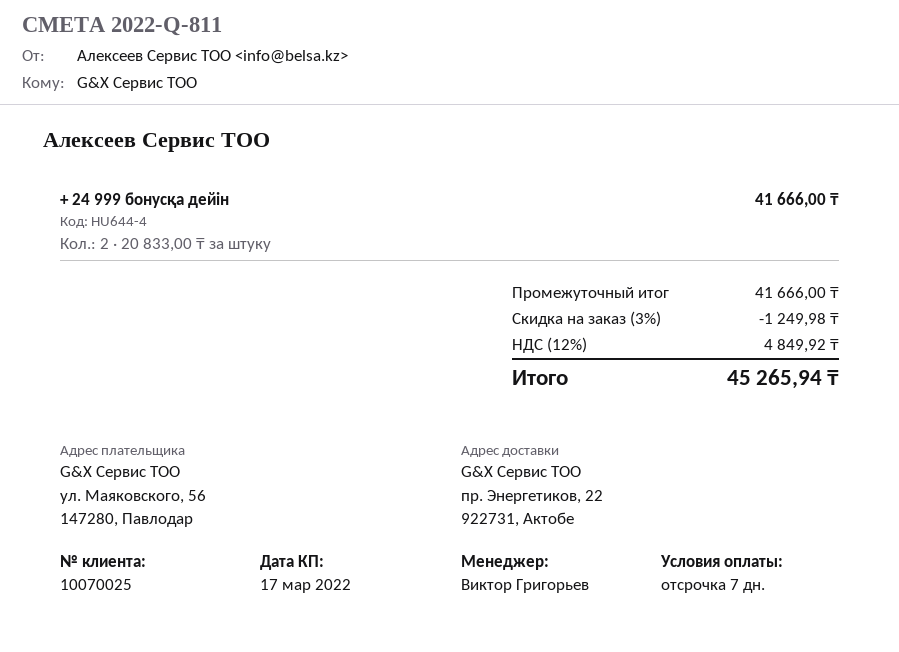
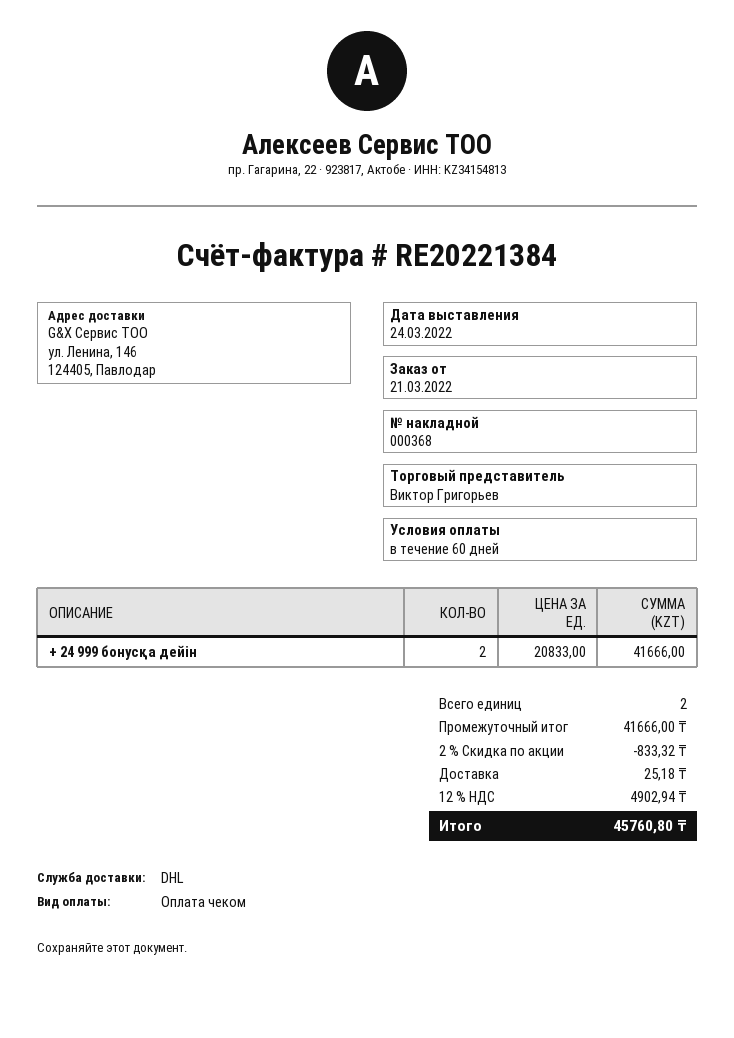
payment terms: 7 days -> 60 days
ship to: пр. Энергетиков, 22, 922731, Актобе -> ул. Ленина, 146, 124405, Павлодар
discount: 3% = 1249.98 -> 2% = 833.32
shipping: none -> 25.18
tax: 12% = 4849.92 -> 12% = 4902.94
total: 45265.94 -> 45760.80

